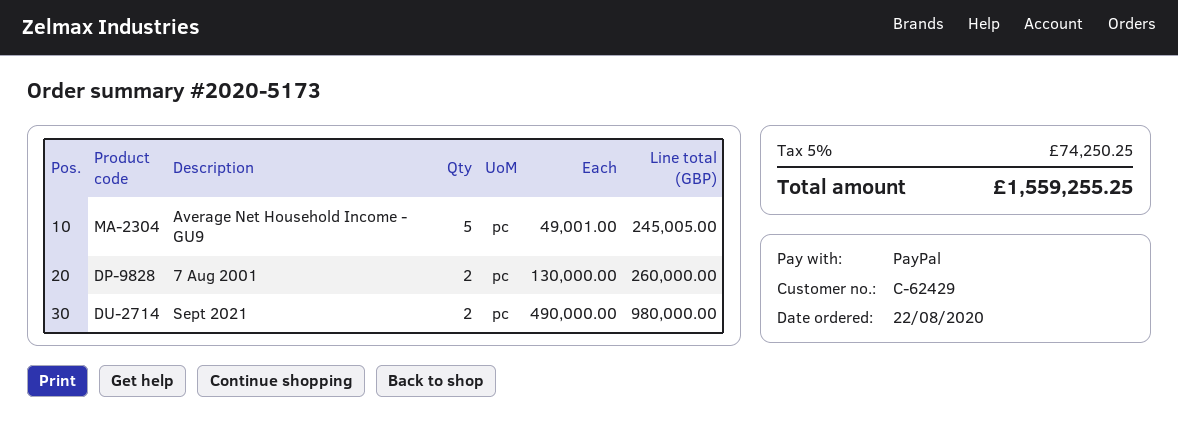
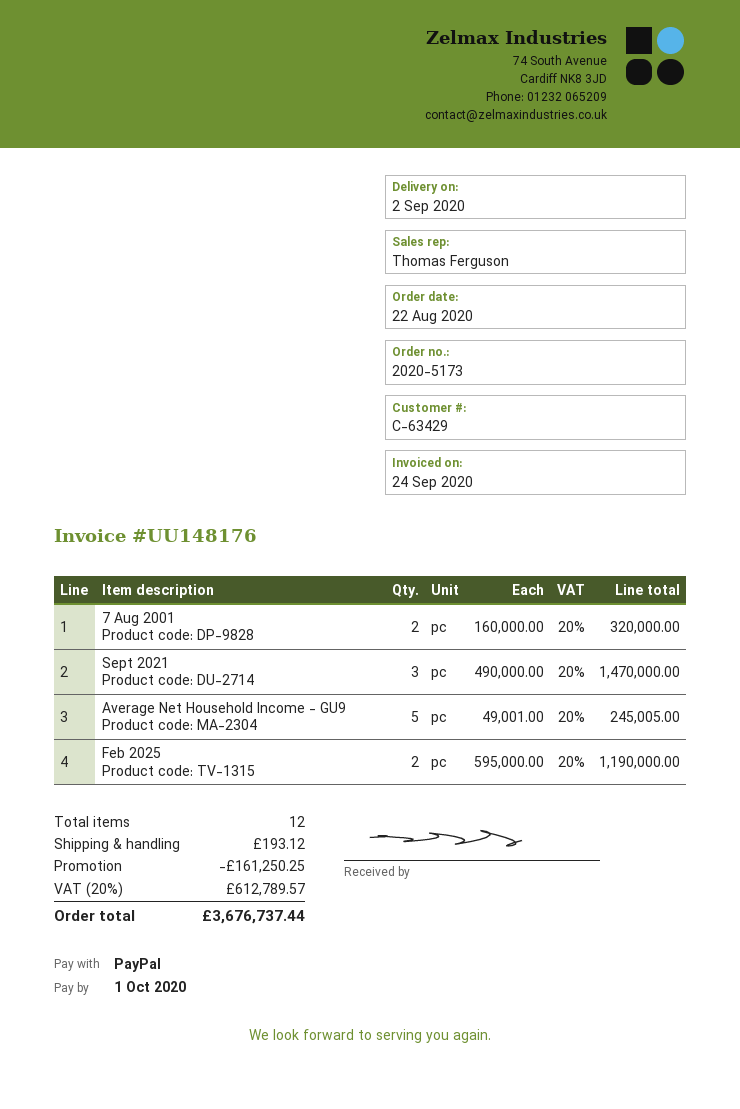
customer number: C-62429 -> C-63429
7 Aug 2001: 2 x 130000.00 = 260000.00 -> 2 x 160000.00 = 320000.00
Sept 2021: 2 x 490000.00 = 980000.00 -> 3 x 490000.00 = 1470000.00
Feb 2025: none -> 2 x 595000.00 = 1190000.00
discount: none -> 161250.25
shipping: none -> 193.12
tax: 5% = 74250.25 -> 20% = 612789.57
total: 1559255.25 -> 3676737.44

